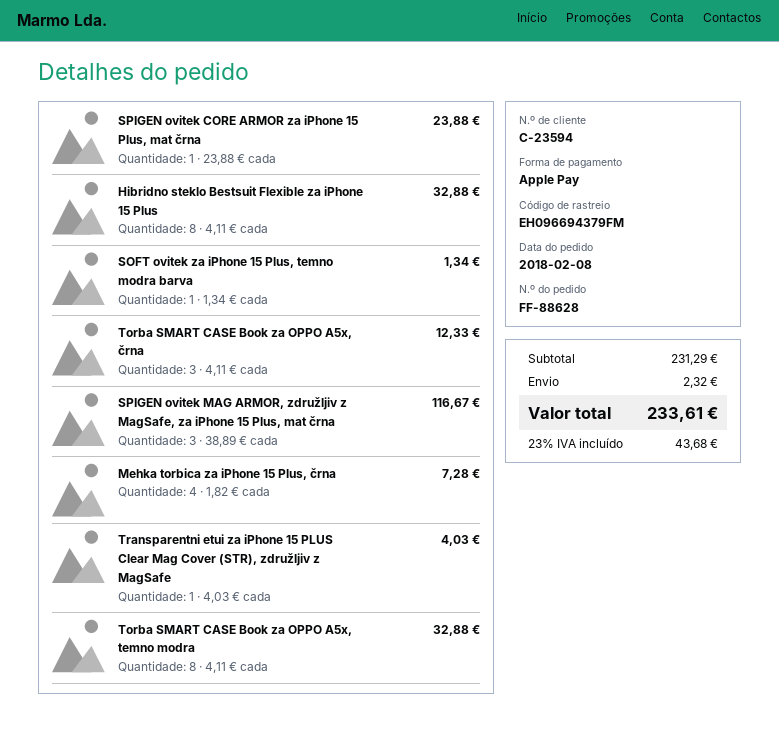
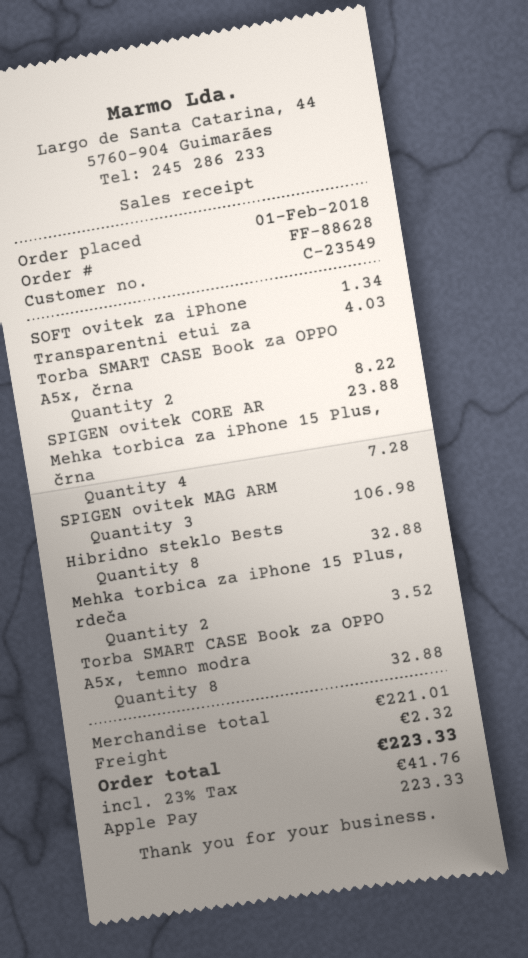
order date: 2018-02-08 -> 2018-02-01
customer number: C-23594 -> C-23549
Torba SMART CASE Book za OPPO A5x, črna: 3 for 12.33 -> 2 for 8.22
SPIGEN ovitek MAG ARMOR, združljiv z MagSafe, za iPhone 15 Plus, mat črna: 3 for 116.67 -> 3 for 106.98
Mehka torbica za iPhone 15 Plus, rdeča: none -> 2 for 3.52
subtotal: 231.29 -> 221.01
tax: 23% = 43.68 -> 23% = 41.76
total: 233.61 -> 223.33

